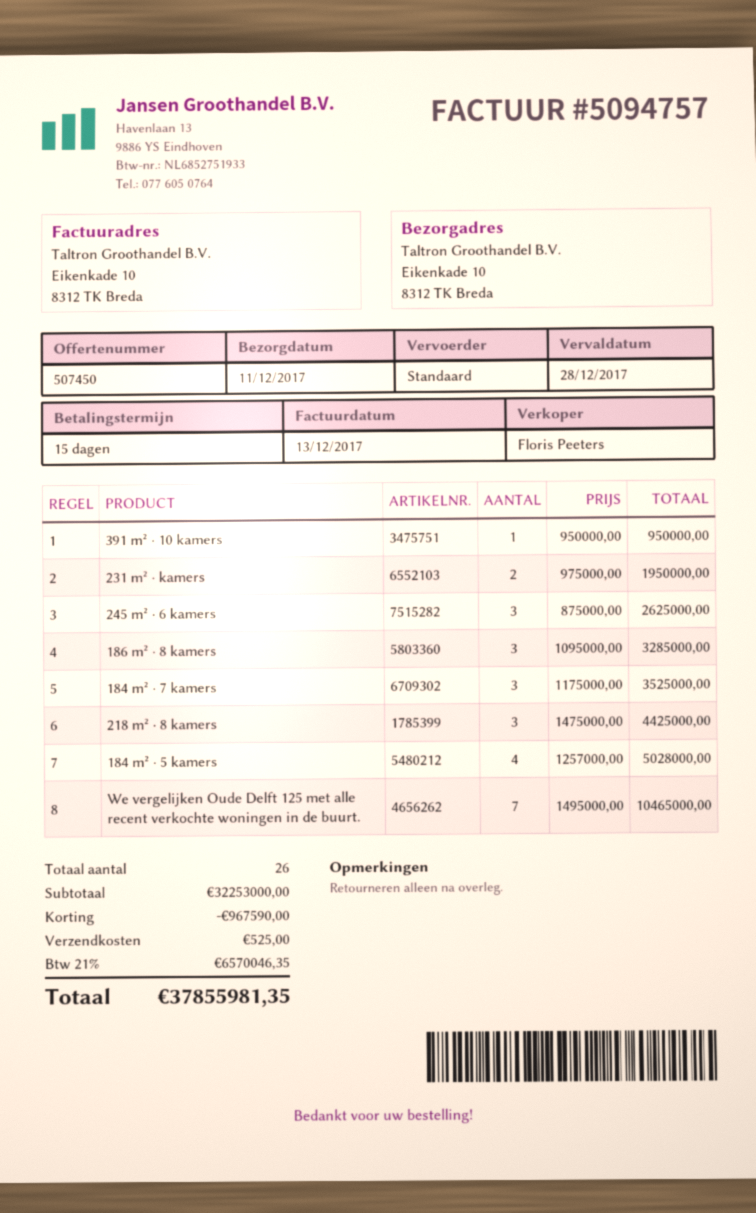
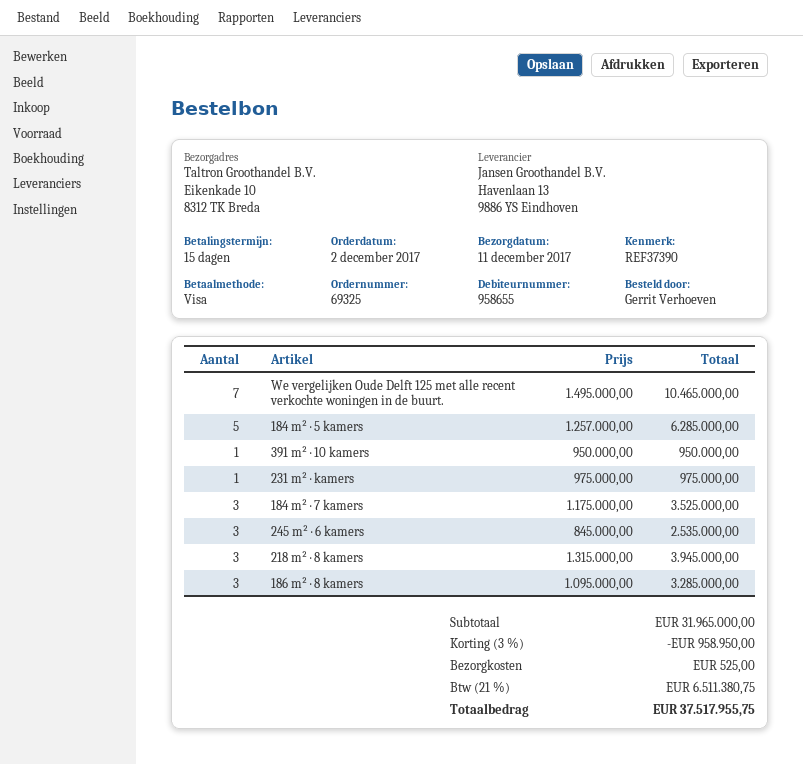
231 m² · kamers: 2 x 975000.00 = 1950000.00 -> 1 x 975000.00 = 975000.00
245 m² · 6 kamers: 3 x 875000.00 = 2625000.00 -> 3 x 845000.00 = 2535000.00
218 m² · 8 kamers: 3 x 1475000.00 = 4425000.00 -> 3 x 1315000.00 = 3945000.00
184 m² · 5 kamers: 4 x 1257000.00 = 5028000.00 -> 5 x 1257000.00 = 6285000.00
subtotal: 32253000.00 -> 31965000.00
discount: 967590.00 -> 958950.00
tax: 21% = 6570046.35 -> 21% = 6511380.75
total: 37855981.35 -> 37517955.75

